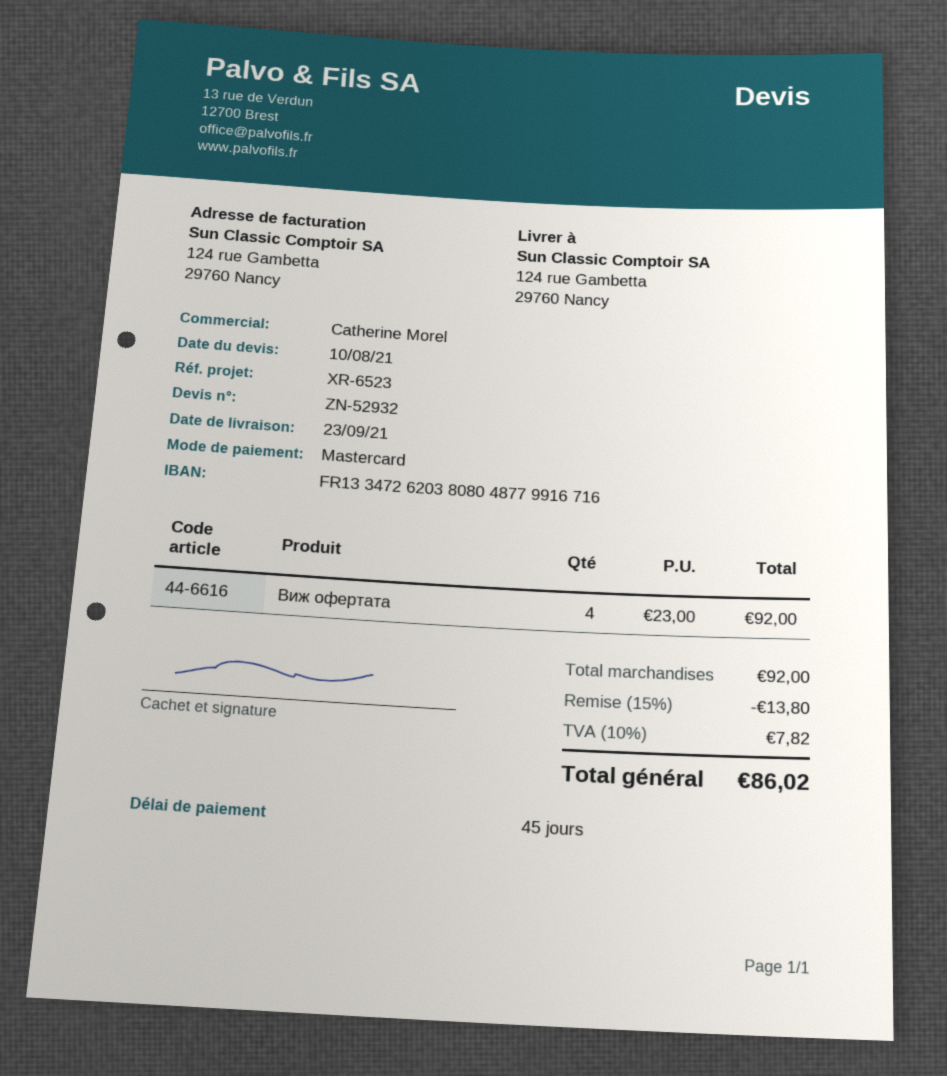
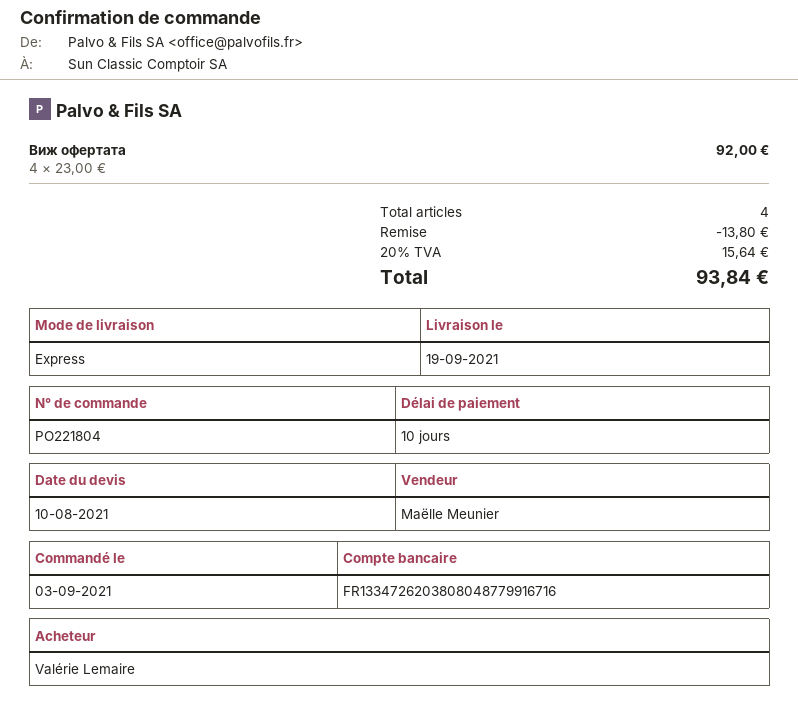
delivery date: 2021-09-23 -> 2021-09-19
payment terms: 45 days -> 10 days
sales rep: Catherine Morel -> Maëlle Meunier
tax: 10% = 7.82 -> 20% = 15.64
total: 86.02 -> 93.84

